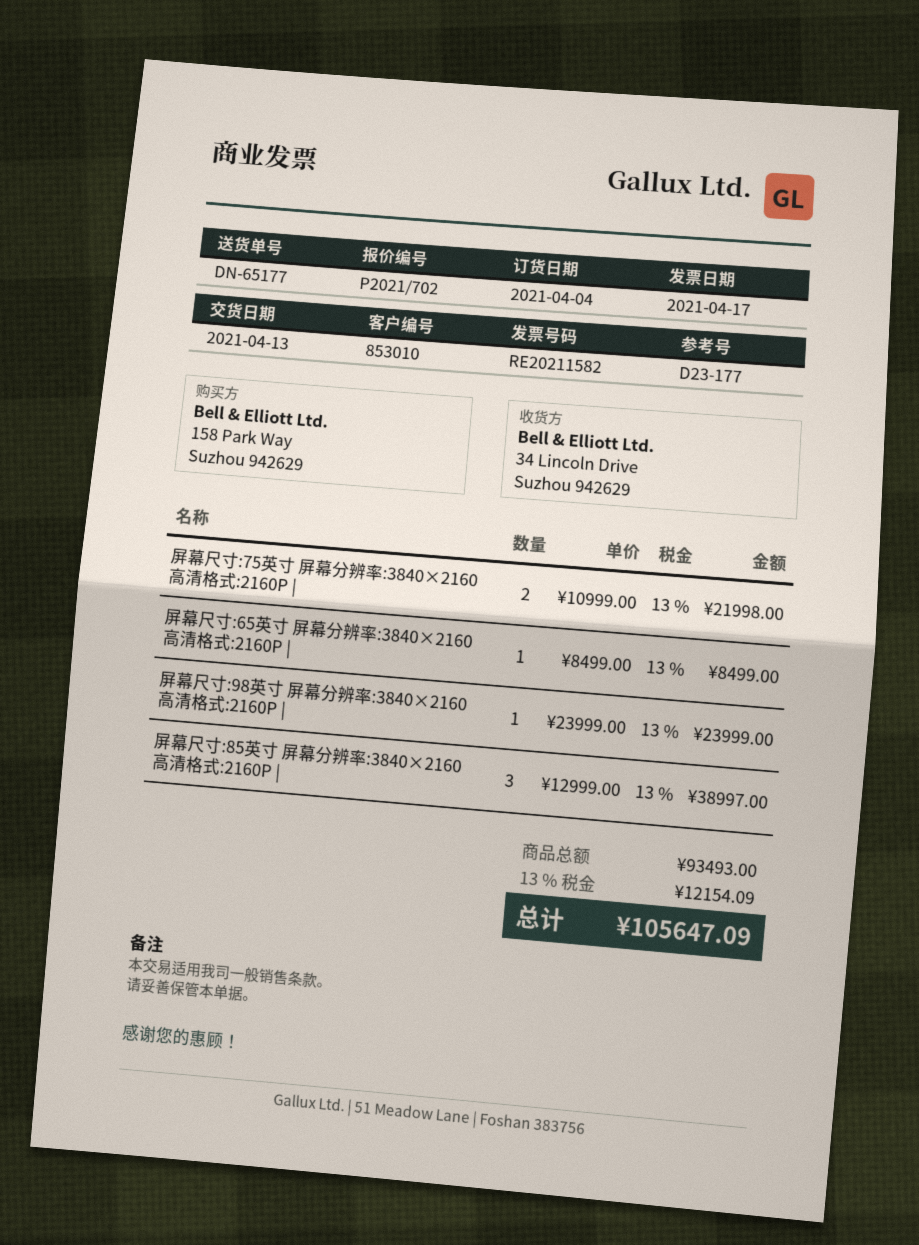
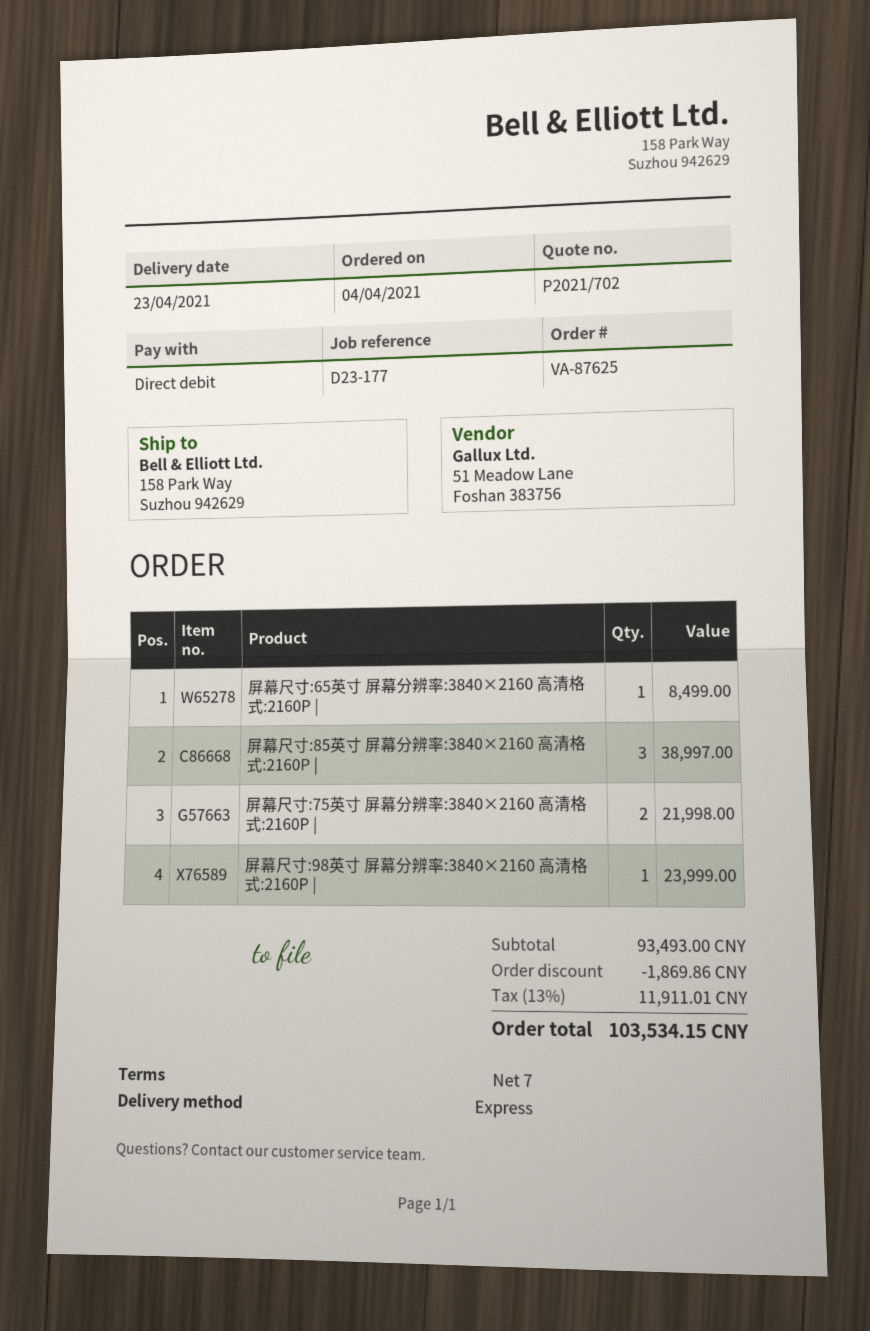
delivery date: 2021-04-13 -> 2021-04-23
ship to: 34 Lincoln Drive, Suzhou 942629 -> 158 Park Way, Suzhou 942629
discount: none -> 1869.86
tax: 13% = 12154.09 -> 13% = 11911.01
total: 105647.09 -> 103534.15

